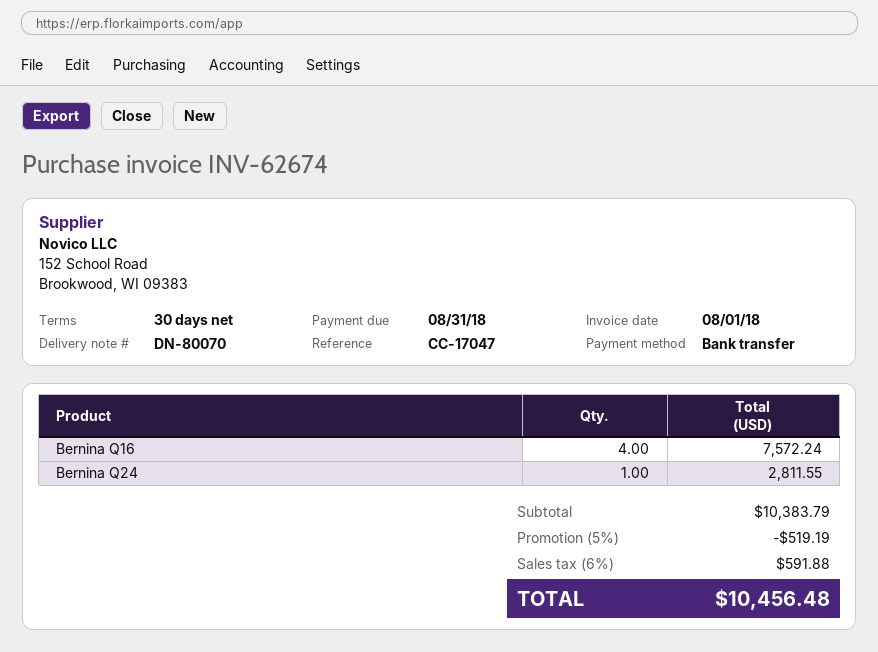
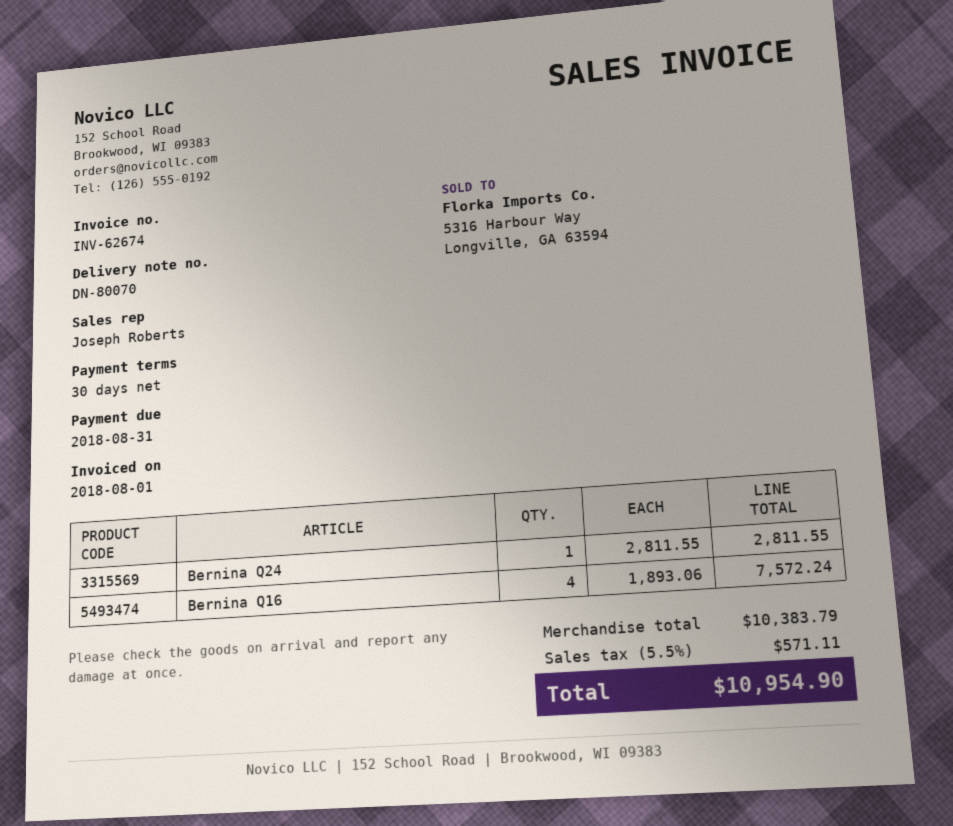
discount: 5% = 519.19 -> none
tax: 6% = 591.88 -> 5.5% = 571.11
total: 10456.48 -> 10954.90

